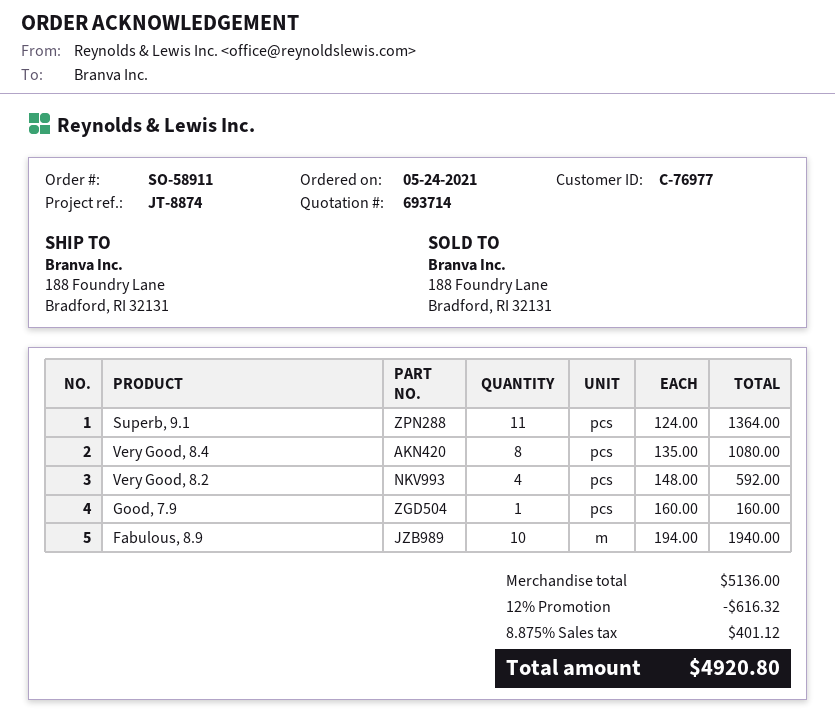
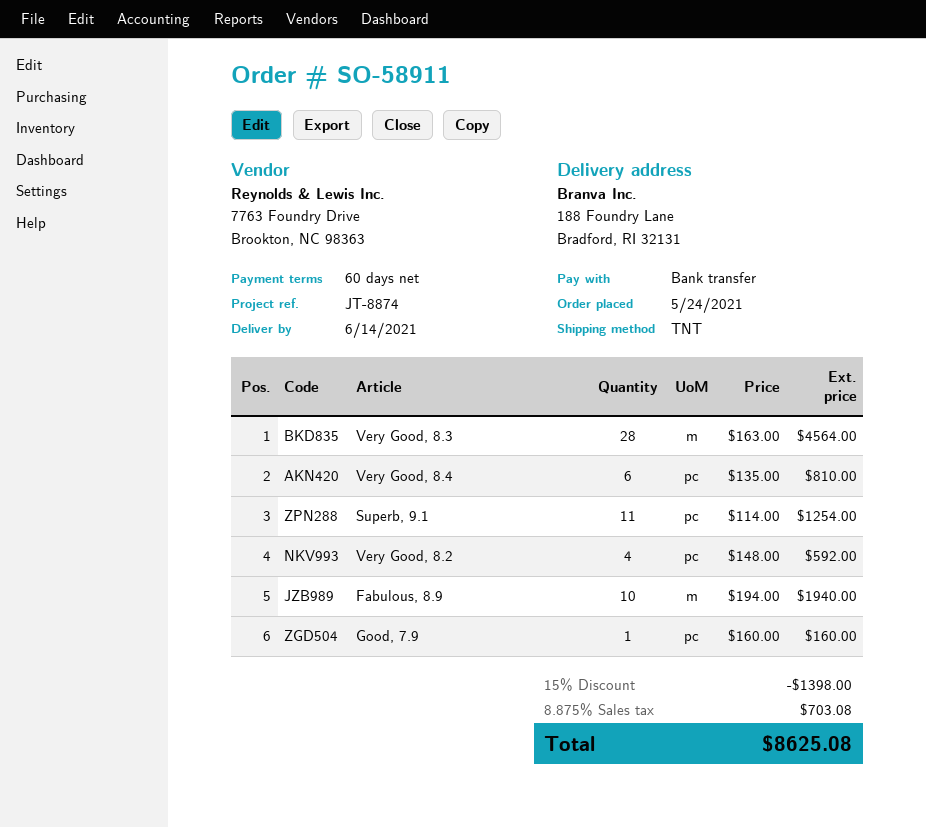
Superb, 9.1: 11 x 124.00 = 1364.00 -> 11 x 114.00 = 1254.00
Very Good, 8.4: 8 x 135.00 = 1080.00 -> 6 x 135.00 = 810.00
Very Good, 8.3: none -> 28 x 163.00 = 4564.00
discount: 12% = 616.32 -> 15% = 1398.00
tax: 8.875% = 401.12 -> 8.875% = 703.08
total: 4920.80 -> 8625.08

